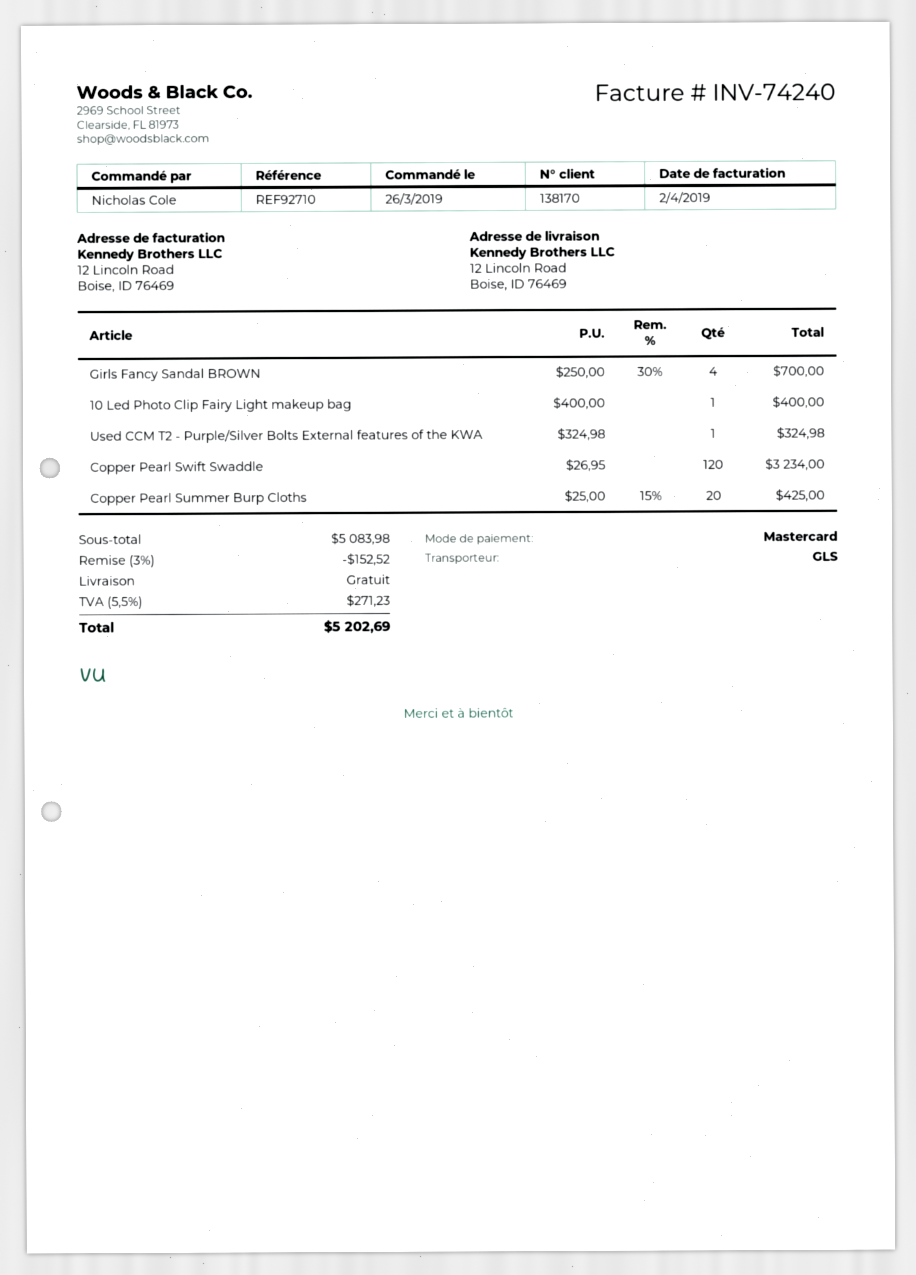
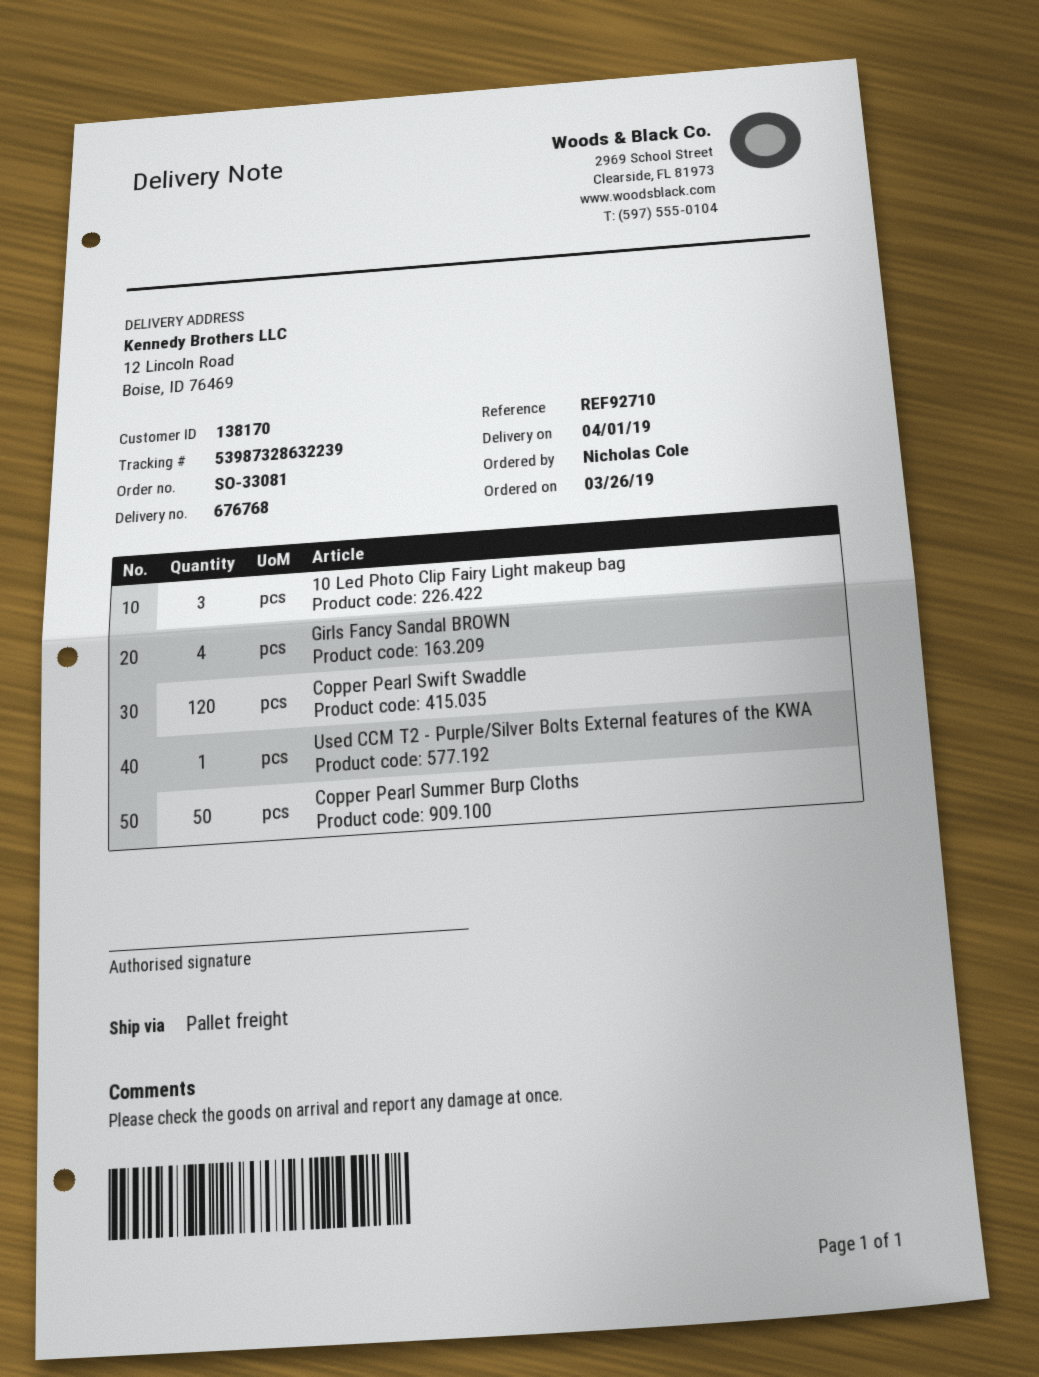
shipping method: GLS -> pallet freight
10 Led Photo Clip Fairy Light makeup bag: 1 -> 3
Copper Pearl Summer Burp Cloths: 20 -> 50

